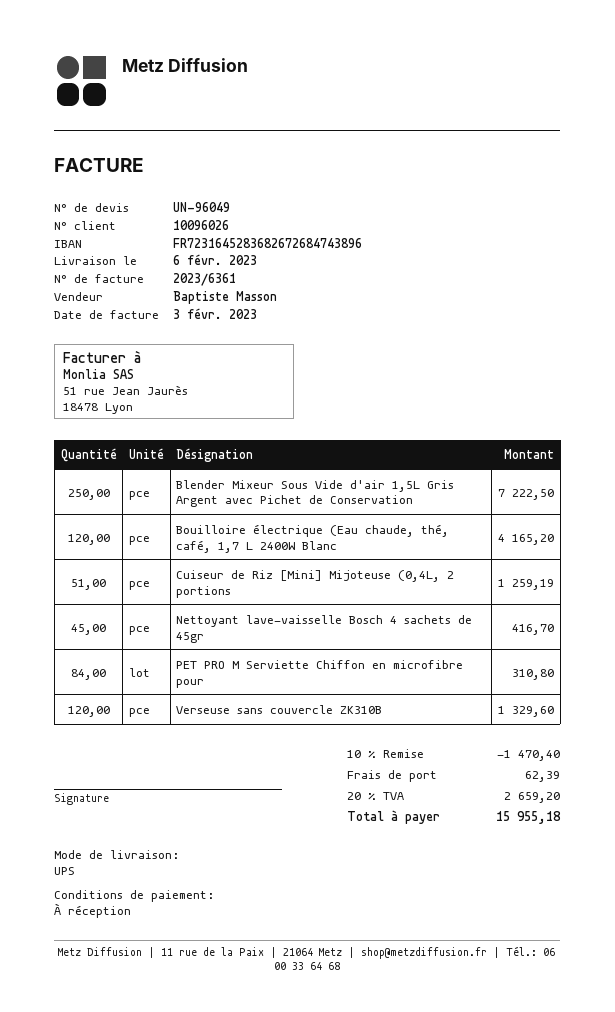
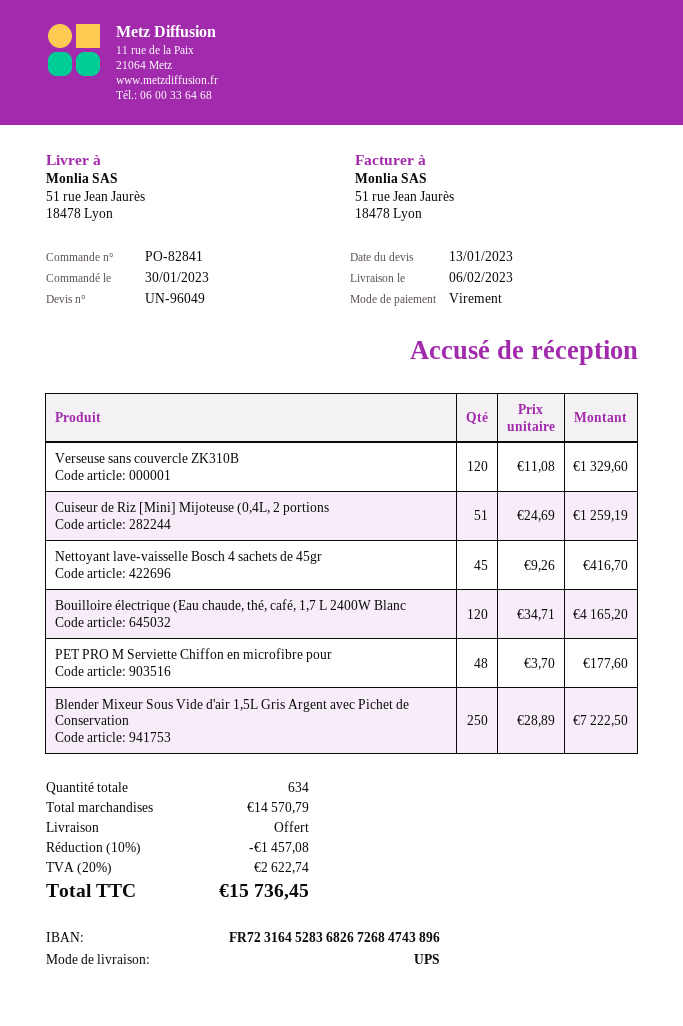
PET PRO M Serviette Chiffon en microfibre pour: 84 for 310.80 -> 48 for 177.60
discount: 10% = 1470.40 -> 10% = 1457.08
shipping: 62.39 -> 0.00
tax: 20% = 2659.20 -> 20% = 2622.74
total: 15955.18 -> 15736.45

